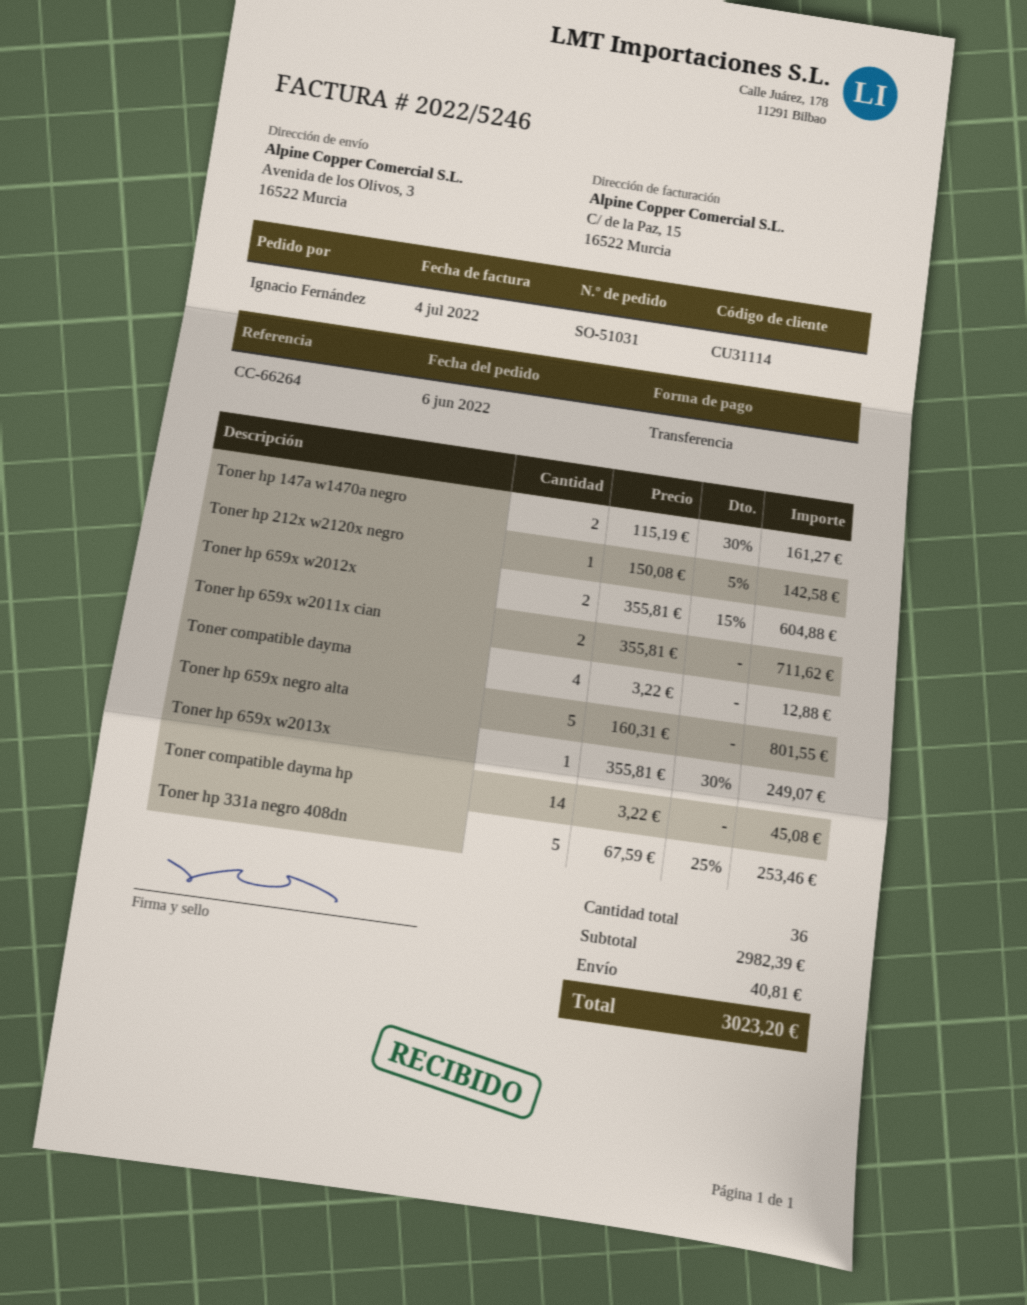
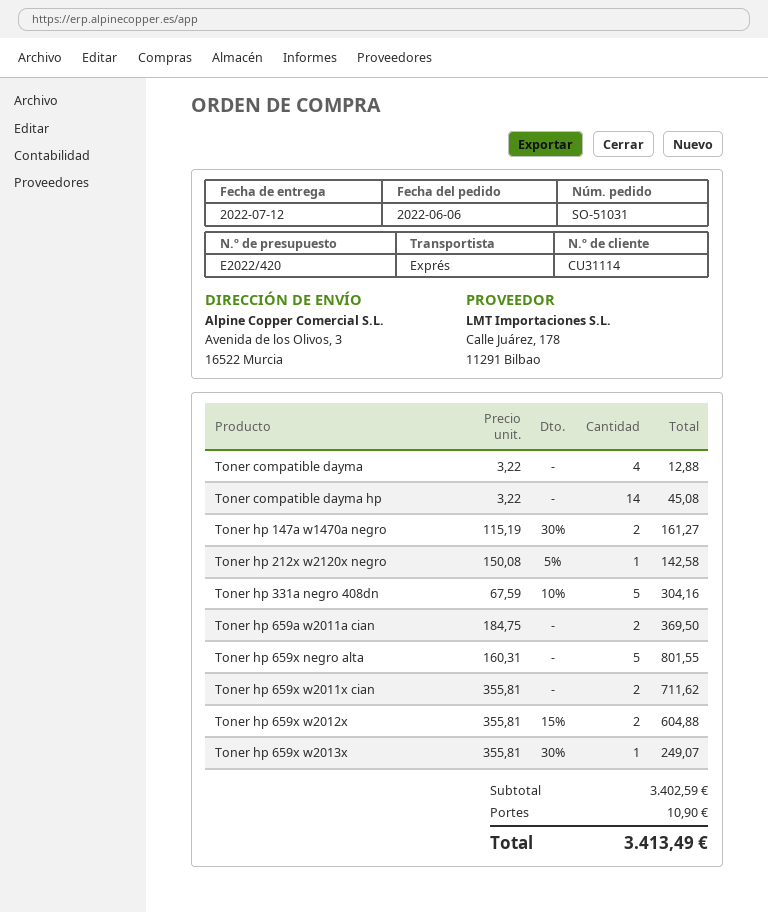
Toner hp 331a negro 408dn: 5 x 67.59 - 25% = 253.46 -> 5 x 67.59 - 10% = 304.16
Toner hp 659a w2011a cian: none -> 2 x 184.75 = 369.50
subtotal: 2982.39 -> 3402.59
shipping: 40.81 -> 10.90
total: 3023.20 -> 3413.49

